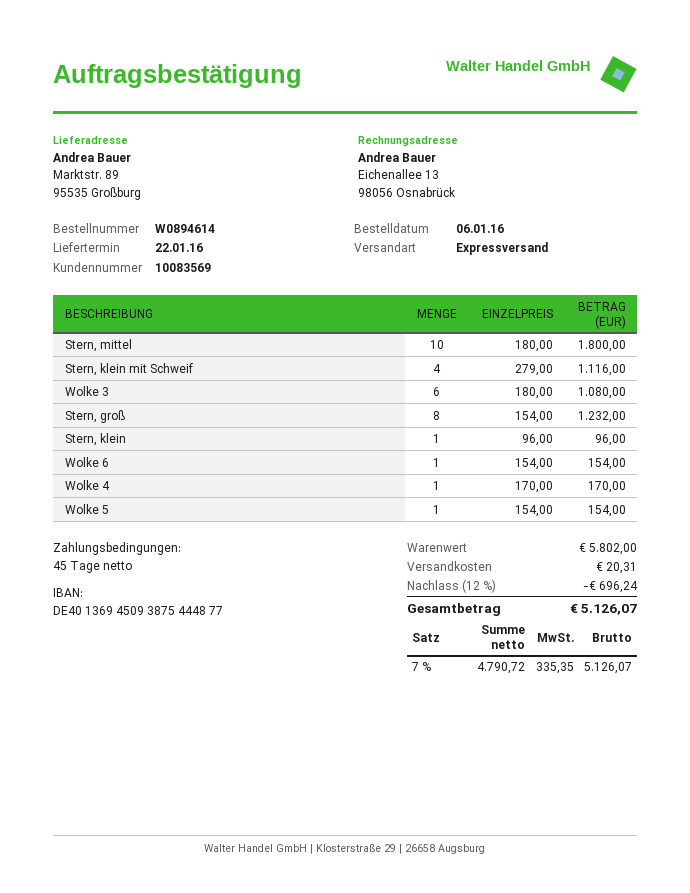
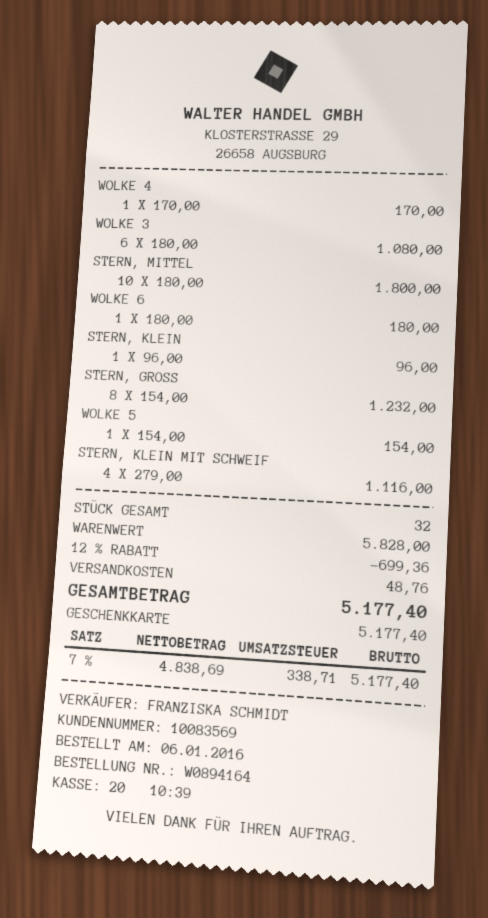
order number: W0894614 -> W0894164
Wolke 6: 1 x 154.00 = 154.00 -> 1 x 180.00 = 180.00
subtotal: 5802.00 -> 5828.00
discount: 12% = 696.24 -> 12% = 699.36
shipping: 20.31 -> 48.76
net: 4790.72 -> 4838.69
tax: 7% = 335.35 -> 7% = 338.71
total: 5126.07 -> 5177.40

